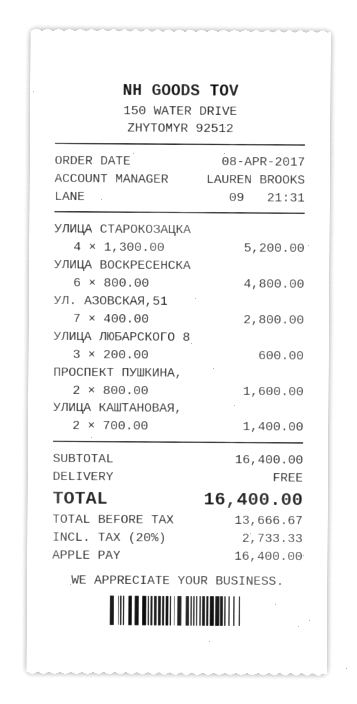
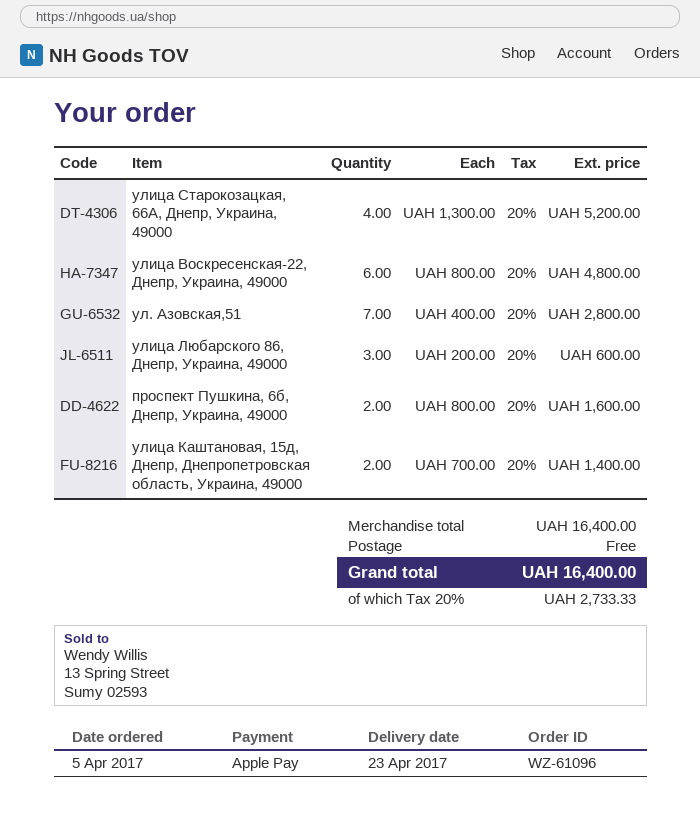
order date: 2017-04-08 -> 2017-04-05

